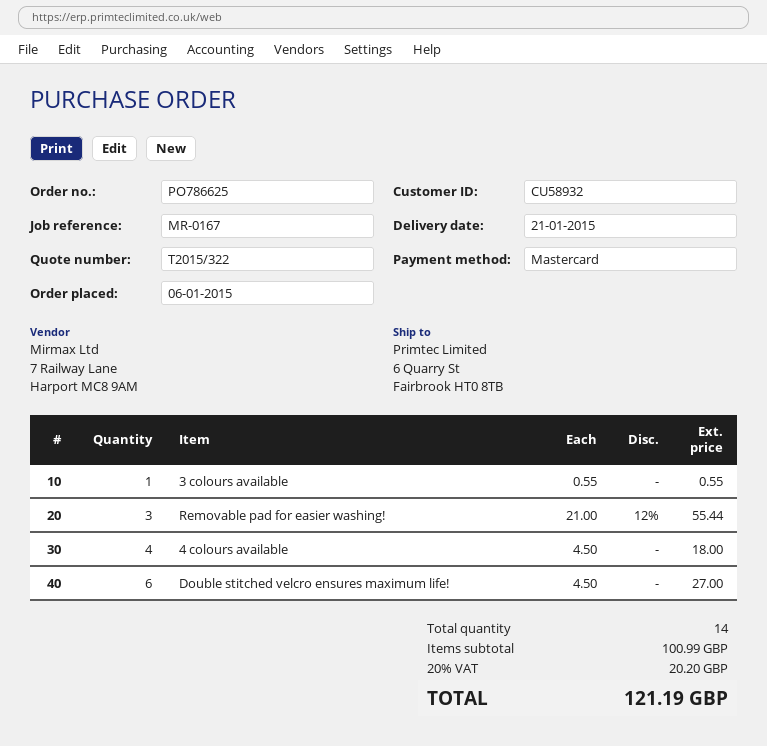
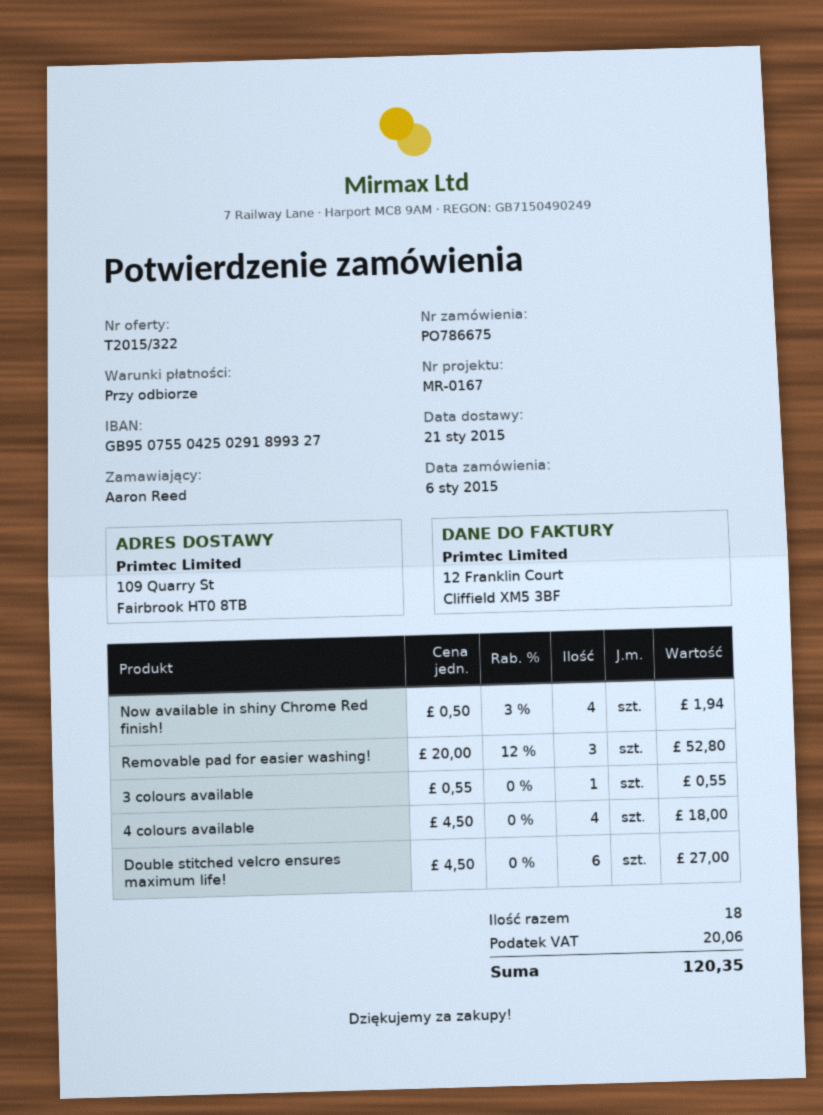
order number: PO786625 -> PO786675
ship to: 6 Quarry St, Fairbrook HT0 8TB -> 109 Quarry St, Fairbrook HT0 8TB
Removable pad for easier washing!: 3 x 21.00 - 12% = 55.44 -> 3 x 20.00 - 12% = 52.80
Now available in shiny Chrome Red finish!: none -> 4 x 0.50 - 3% = 1.94
total quantity: 14 -> 18
tax: 20.20 -> 20.06
total: 121.19 -> 120.35

